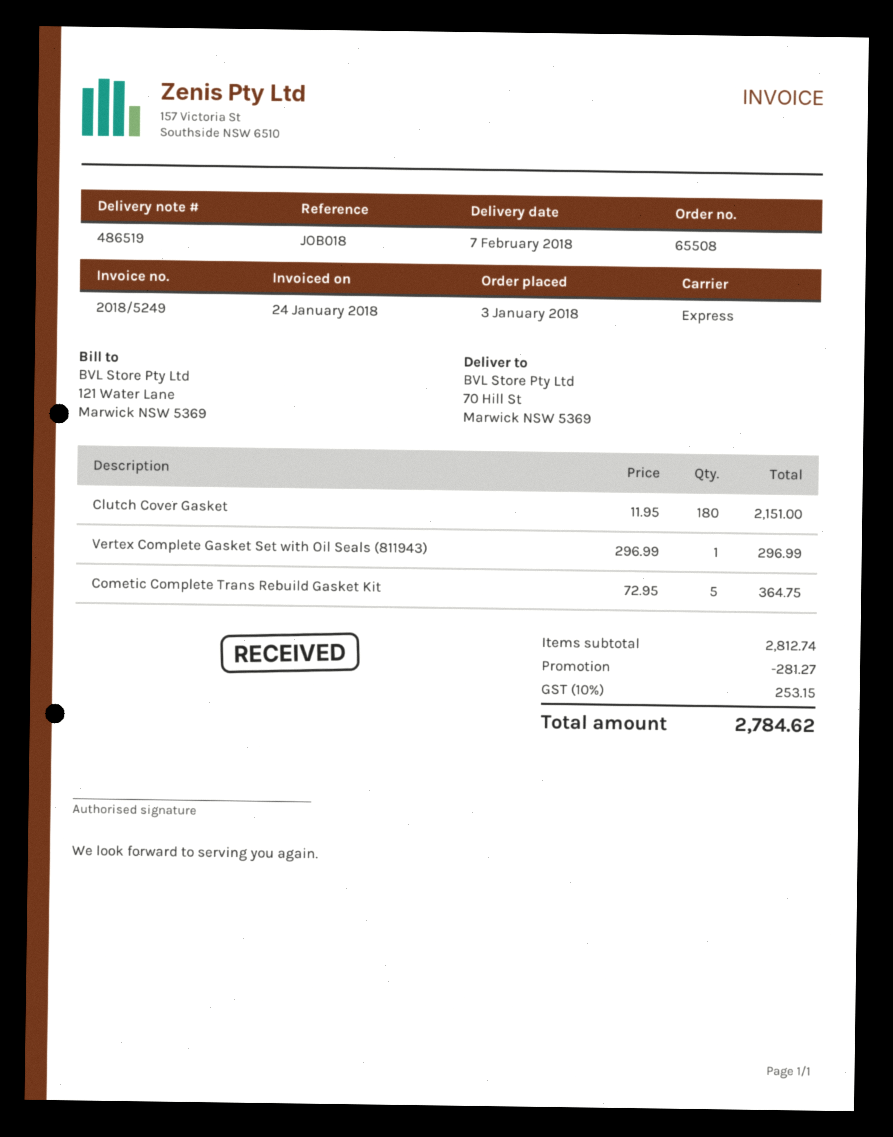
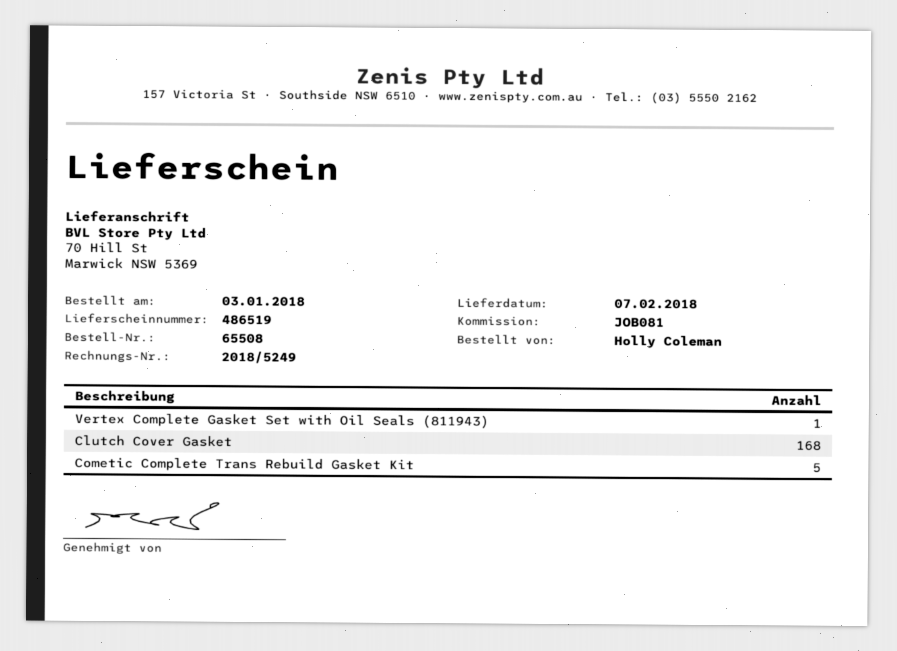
reference: JOB018 -> JOB081
Clutch Cover Gasket: 180 -> 168

